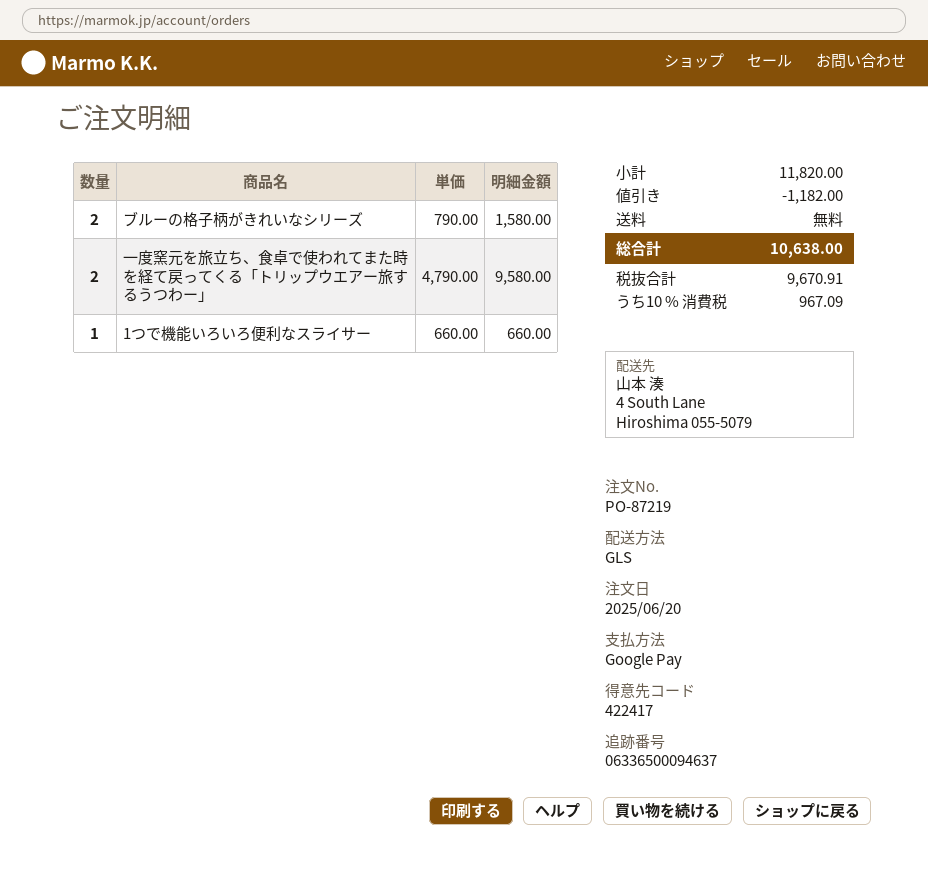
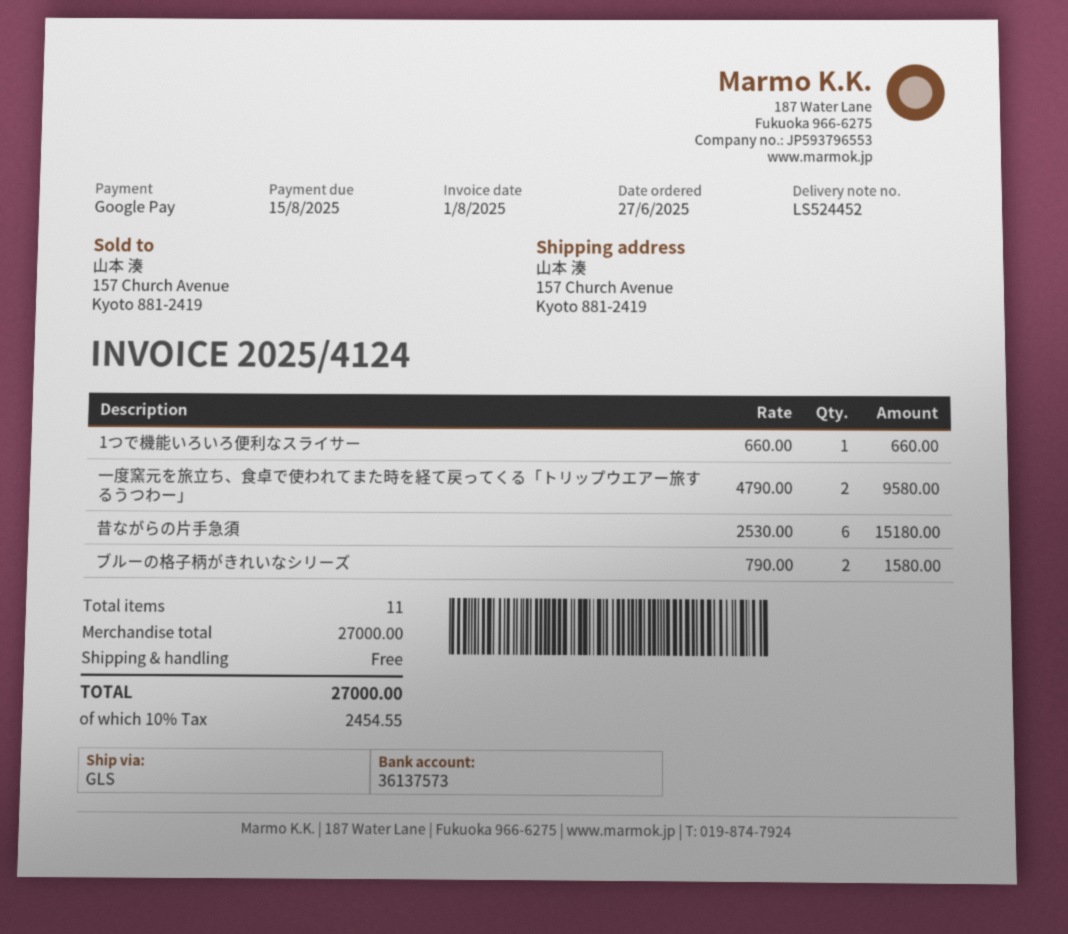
order date: 2025-06-20 -> 2025-06-27
ship to: 4 South Lane, Hiroshima 055-5079 -> 157 Church Avenue, Kyoto 881-2419
昔ながらの片手急須: none -> 6 x 2530.00 = 15180.00
subtotal: 11820.00 -> 27000.00
discount: 1182.00 -> none
tax: 10% = 967.09 -> 10% = 2454.55
total: 10638.00 -> 27000.00

